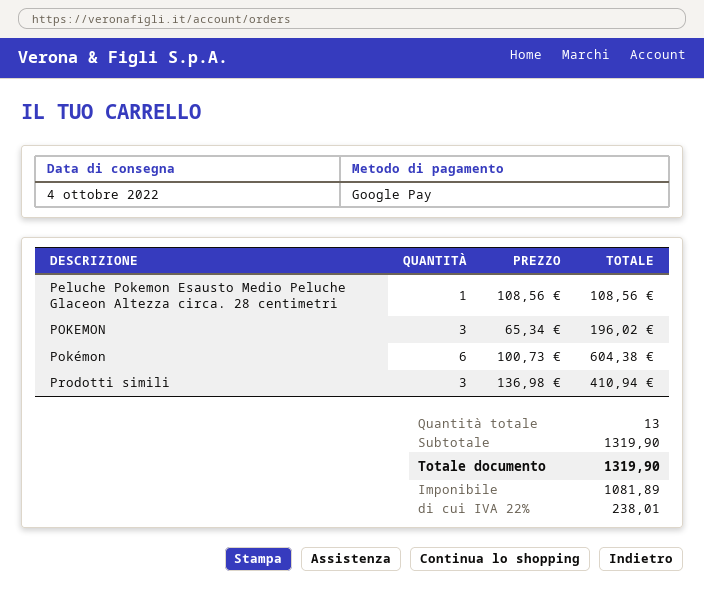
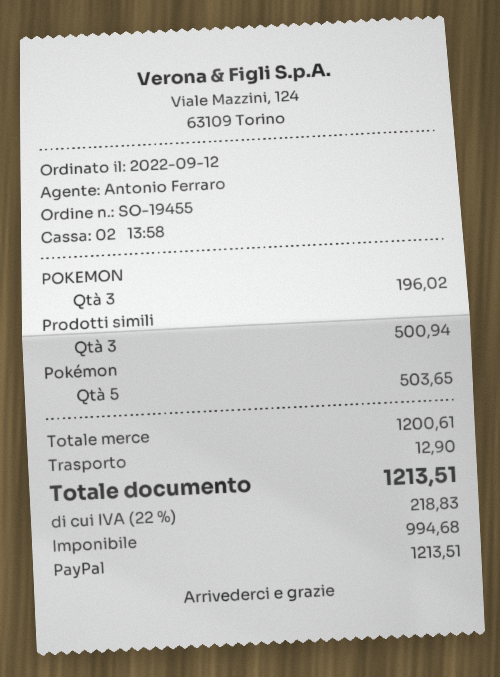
payment method: Google Pay -> PayPal
Peluche Pokemon Esausto Medio Peluche Glaceon Altezza circa. 28 centimetri: 1 for 108.56 -> none
Pokémon: 6 for 604.38 -> 5 for 503.65
Prodotti simili: 3 for 410.94 -> 3 for 500.94
subtotal: 1319.90 -> 1200.61
shipping: none -> 12.90
net: 1081.89 -> 994.68
tax: 22% = 238.01 -> 22% = 218.83
total: 1319.90 -> 1213.51

